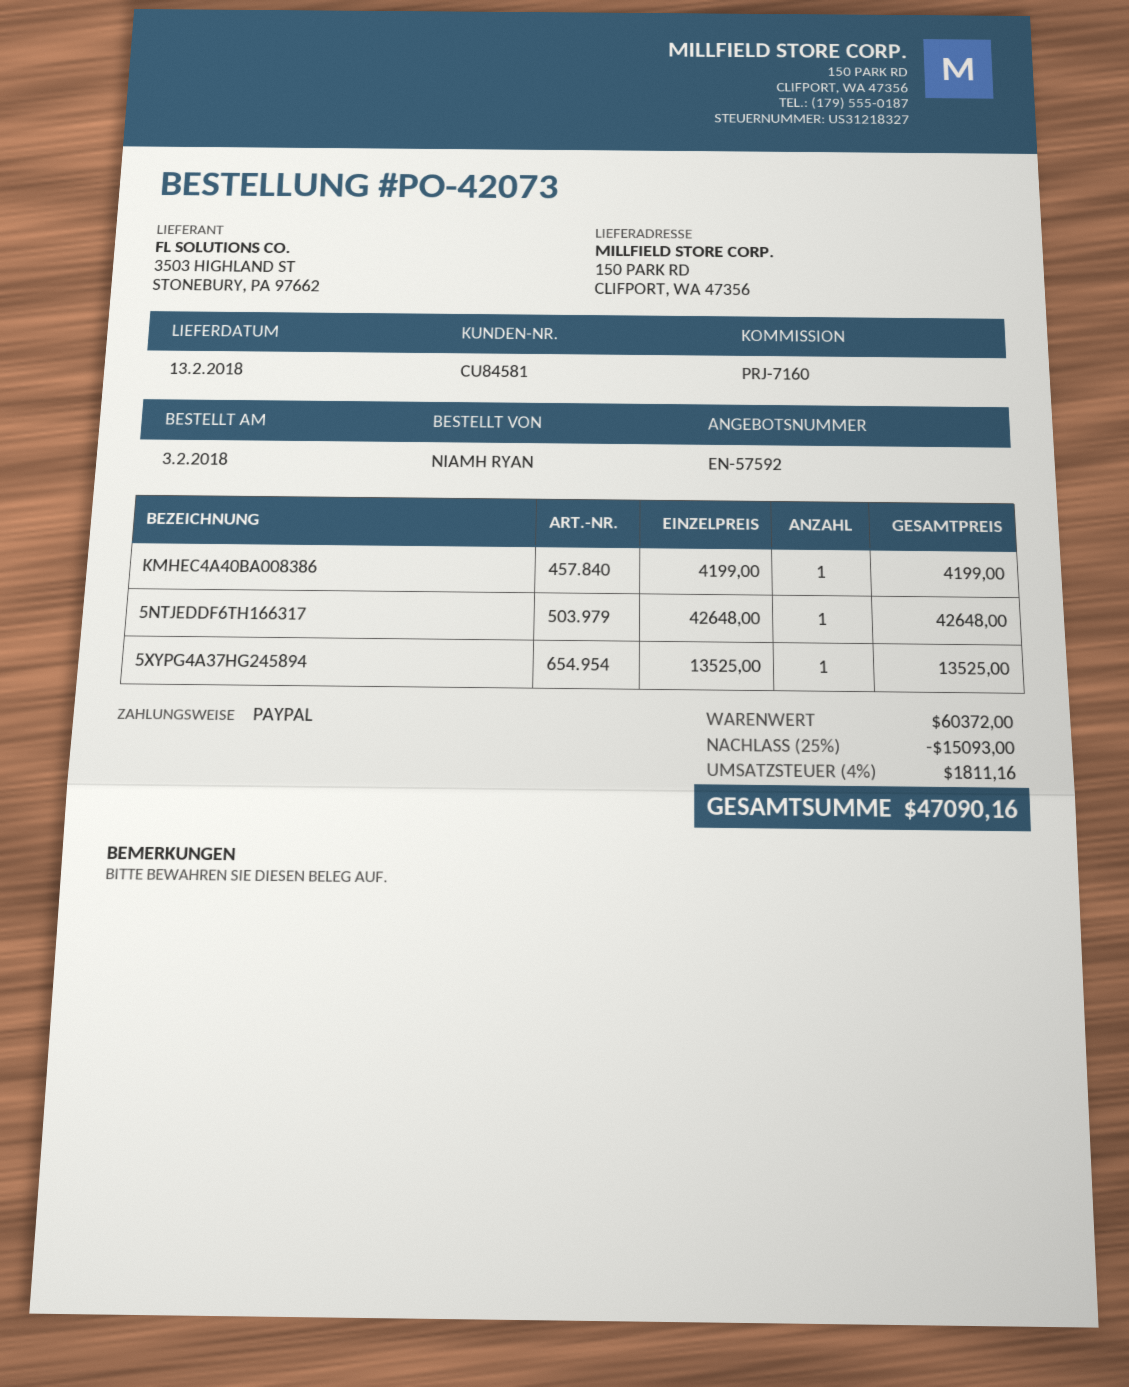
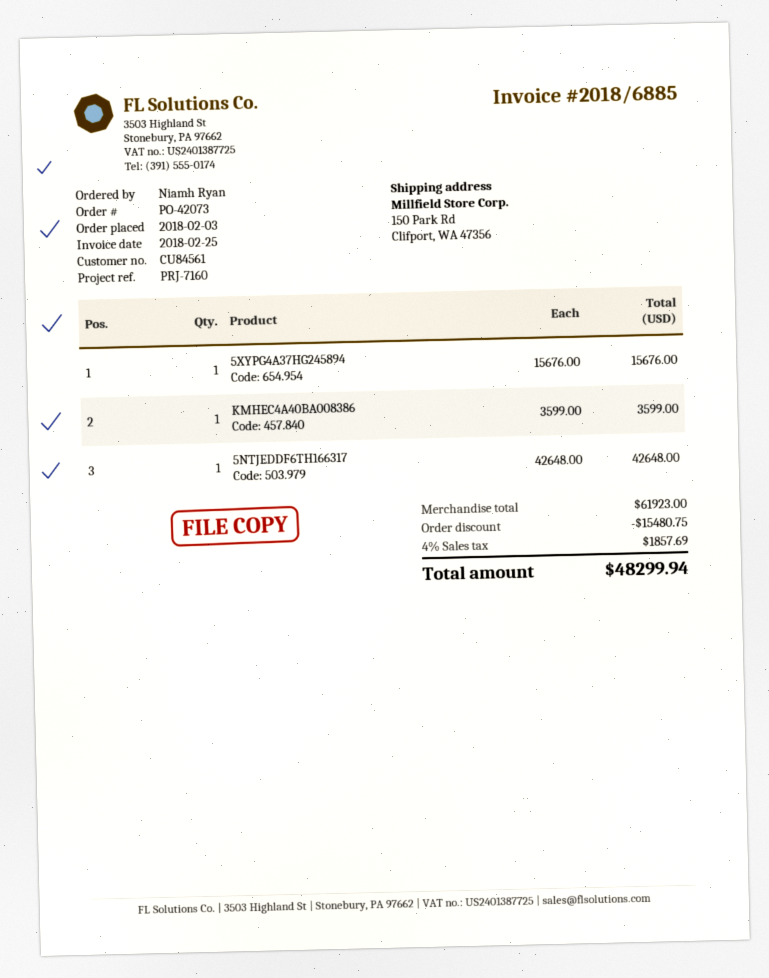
customer number: CU84581 -> CU84561
KMHEC4A40BA008386: 1 x 4199.00 = 4199.00 -> 1 x 3599.00 = 3599.00
5XYPG4A37HG245894: 1 x 13525.00 = 13525.00 -> 1 x 15676.00 = 15676.00
subtotal: 60372.00 -> 61923.00
discount: 15093.00 -> 15480.75
tax: 4% = 1811.16 -> 4% = 1857.69
total: 47090.16 -> 48299.94

